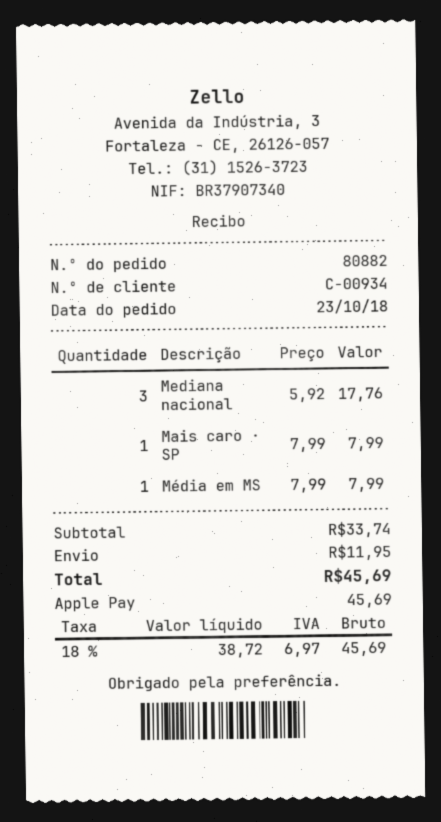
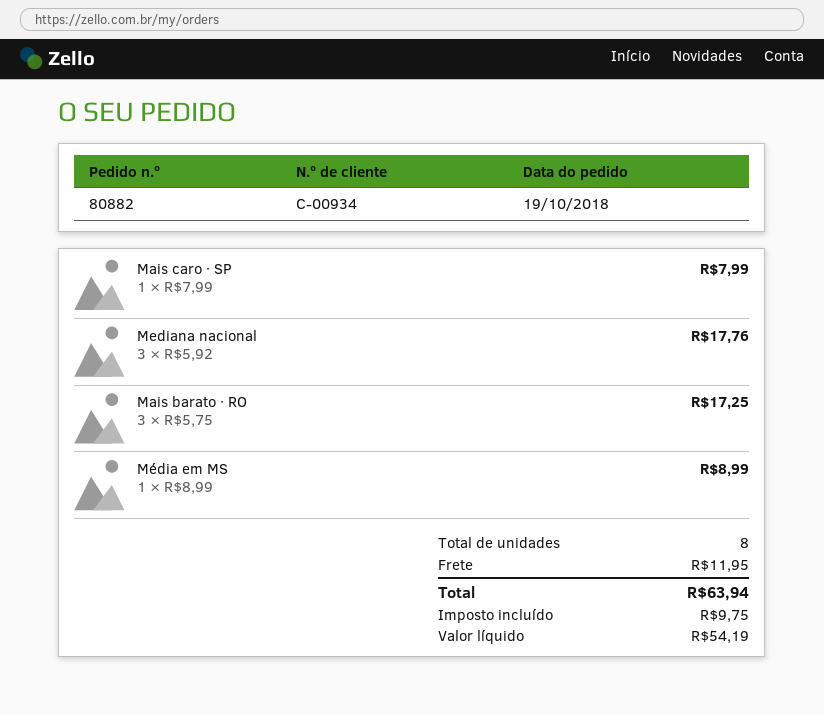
order date: 2018-10-23 -> 2018-10-19
Média em MS: 1 x 7.99 = 7.99 -> 1 x 8.99 = 8.99
Mais barato · RO: none -> 3 x 5.75 = 17.25
net: 38.72 -> 54.19
tax: 6.97 -> 9.75
total: 45.69 -> 63.94

